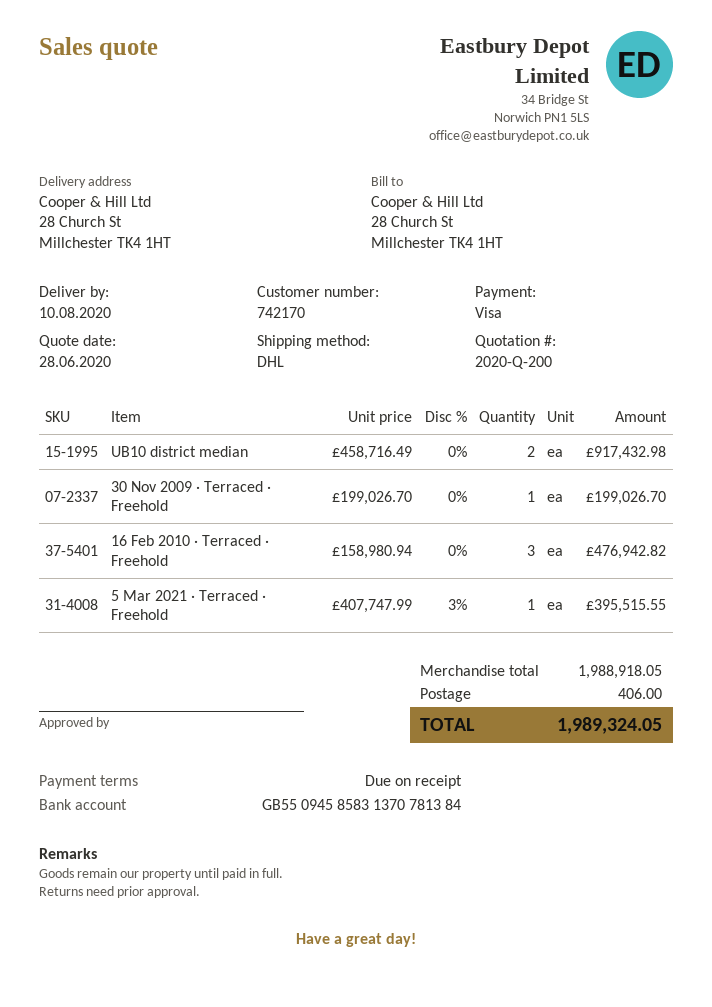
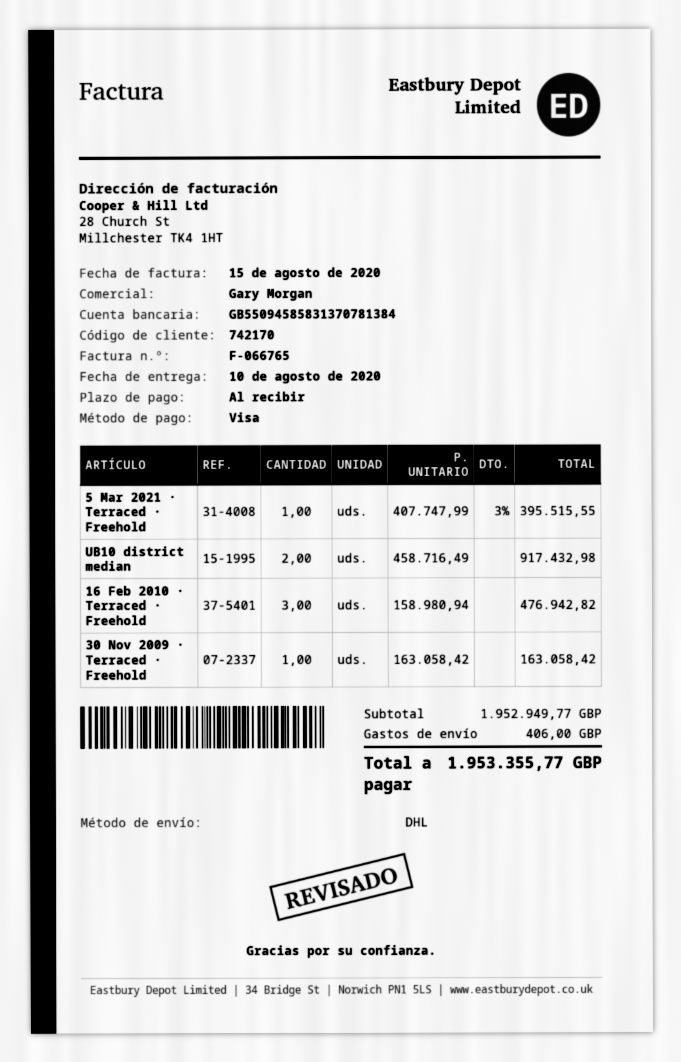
30 Nov 2009 · Terraced · Freehold: 1 x 199026.70 = 199026.70 -> 1 x 163058.42 = 163058.42
subtotal: 1988918.05 -> 1952949.77
total: 1989324.05 -> 1953355.77

